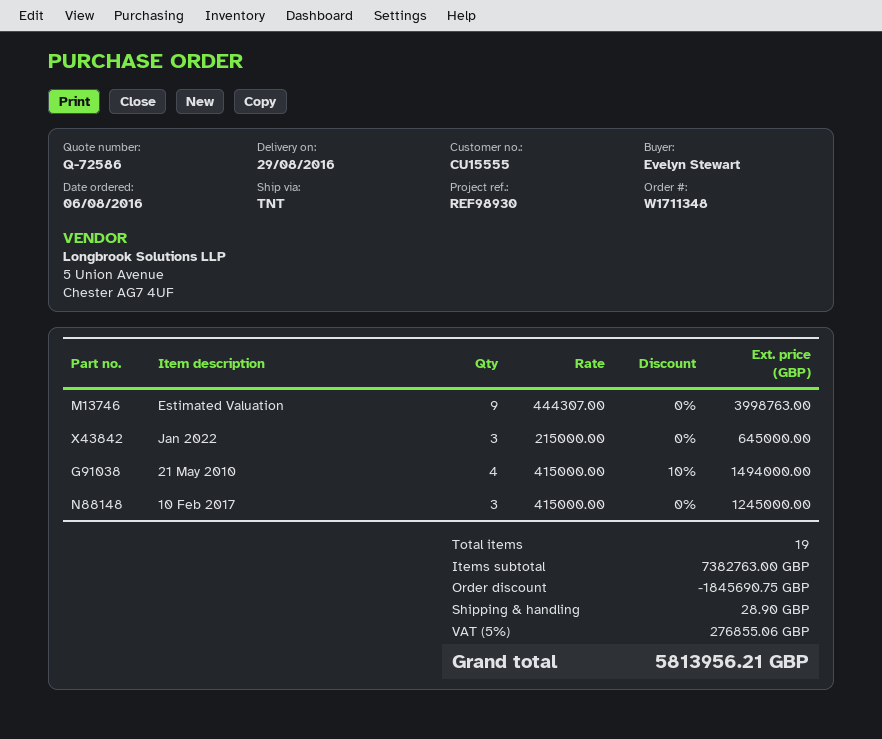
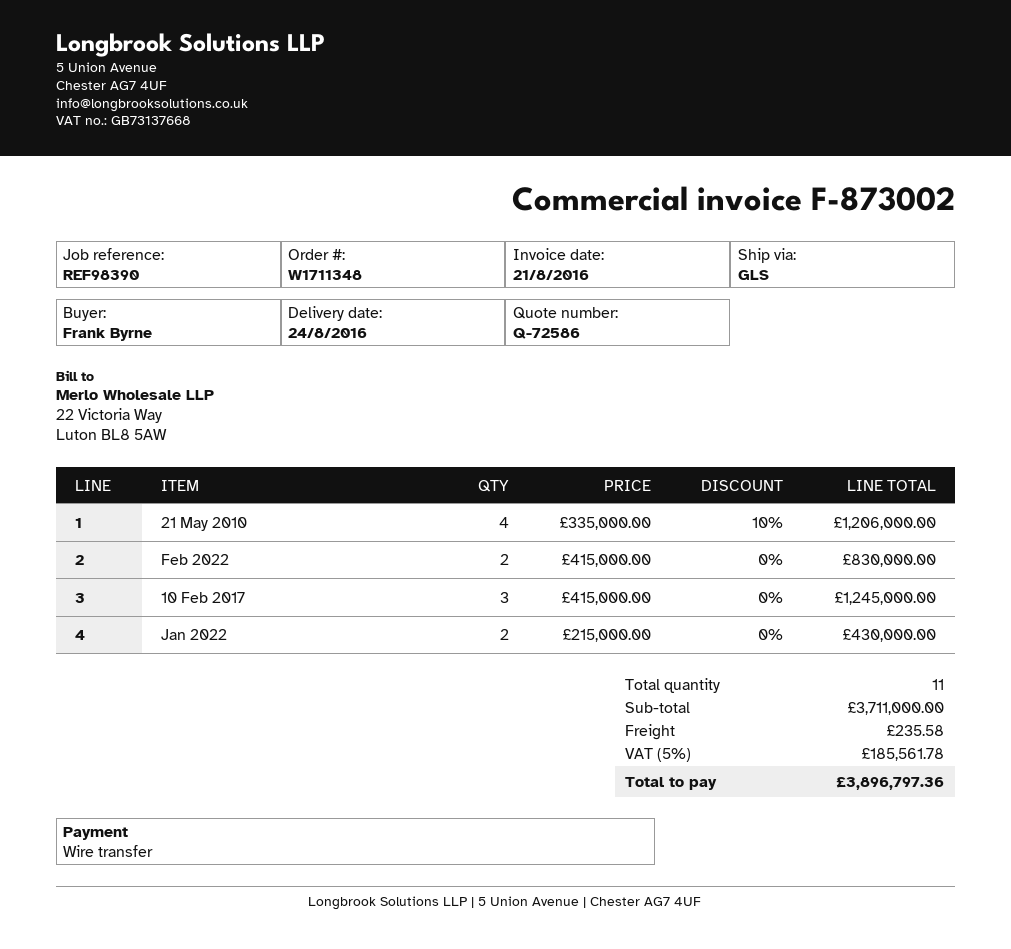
delivery date: 2016-08-29 -> 2016-08-24
reference: REF98930 -> REF98390
ordered by: Evelyn Stewart -> Frank Byrne
shipping method: TNT -> GLS
Estimated Valuation: 9 x 444307.00 = 3998763.00 -> none
Jan 2022: 3 x 215000.00 = 645000.00 -> 2 x 215000.00 = 430000.00
21 May 2010: 4 x 415000.00 - 10% = 1494000.00 -> 4 x 335000.00 - 10% = 1206000.00
Feb 2022: none -> 2 x 415000.00 = 830000.00
total quantity: 19 -> 11
subtotal: 7382763.00 -> 3711000.00
discount: 1845690.75 -> none
shipping: 28.90 -> 235.58
tax: 5% = 276855.06 -> 5% = 185561.78
total: 5813956.21 -> 3896797.36

